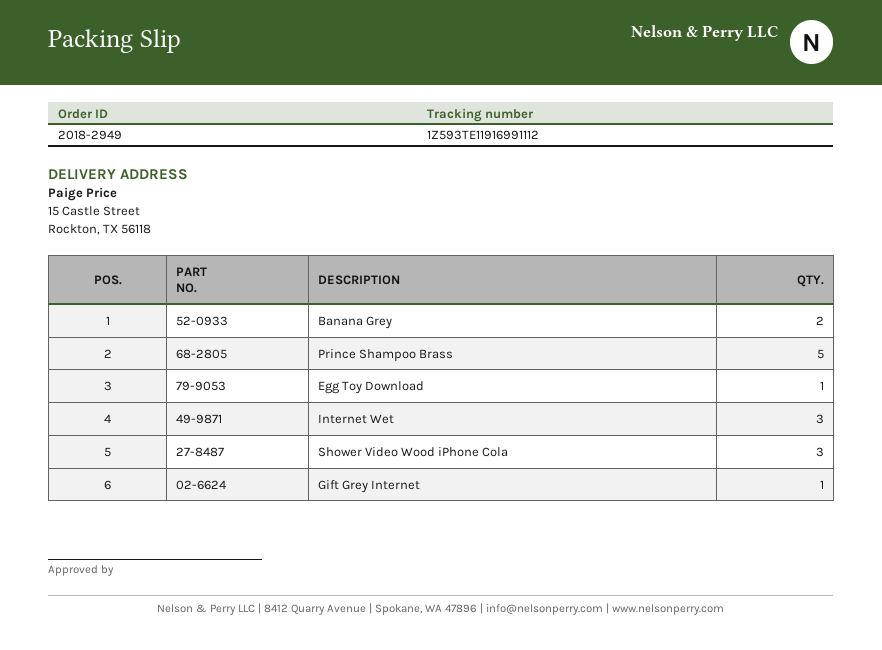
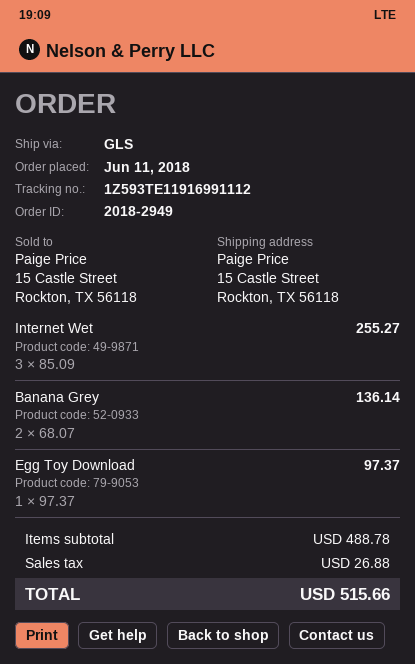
Prince Shampoo Brass: 5 -> none
Shower Video Wood iPhone Cola: 3 -> none
Gift Grey Internet: 1 -> none

